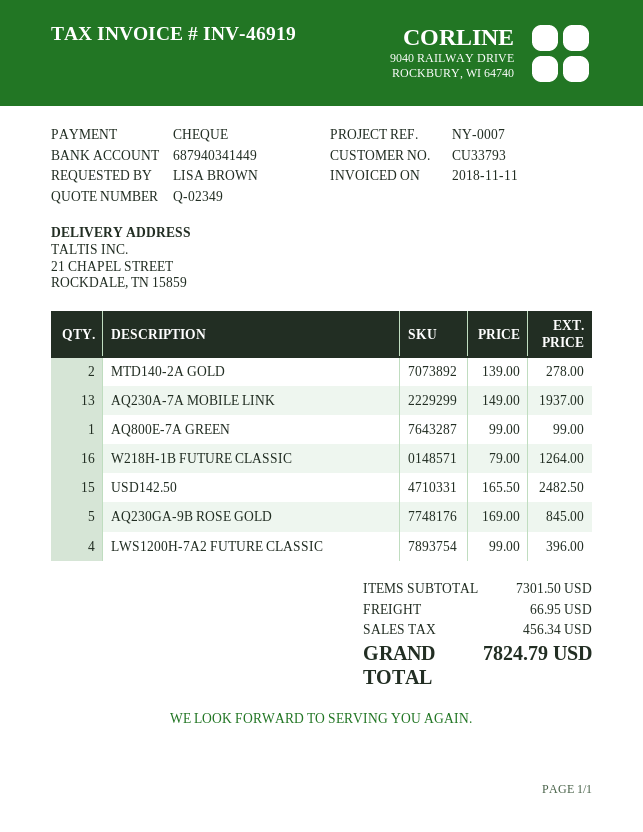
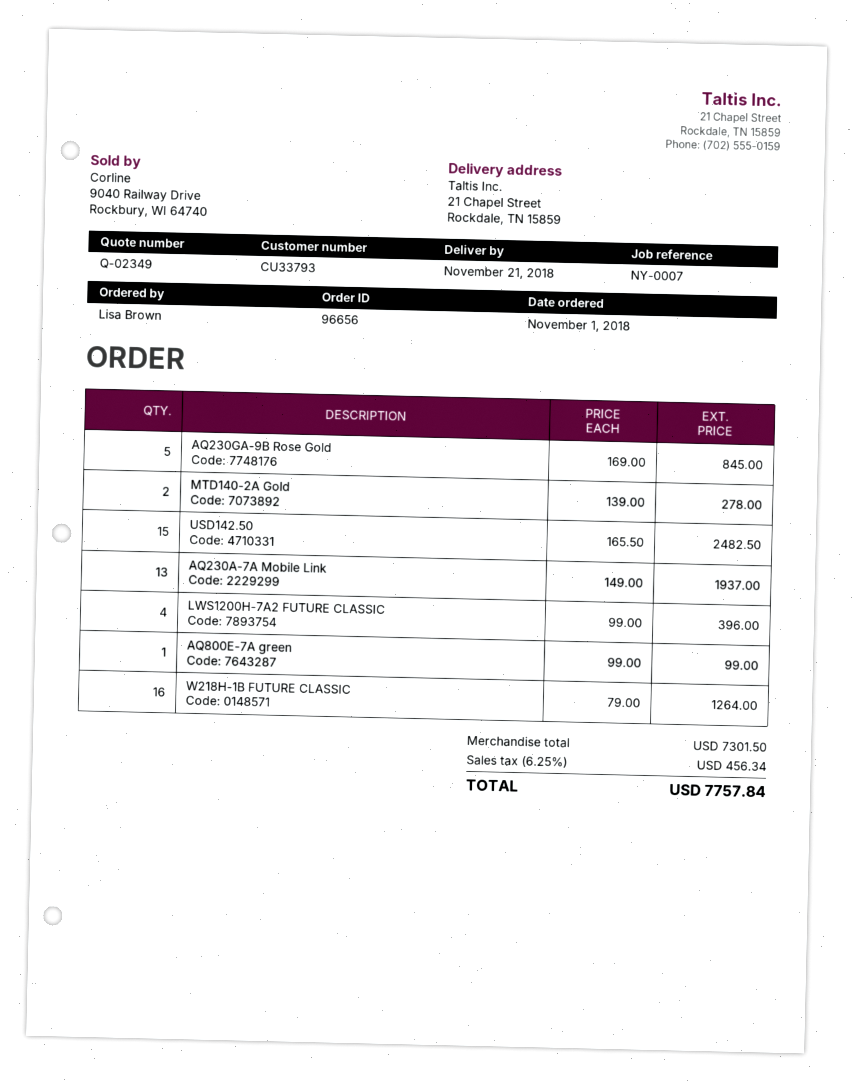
shipping: 66.95 -> none
total: 7824.79 -> 7757.84

